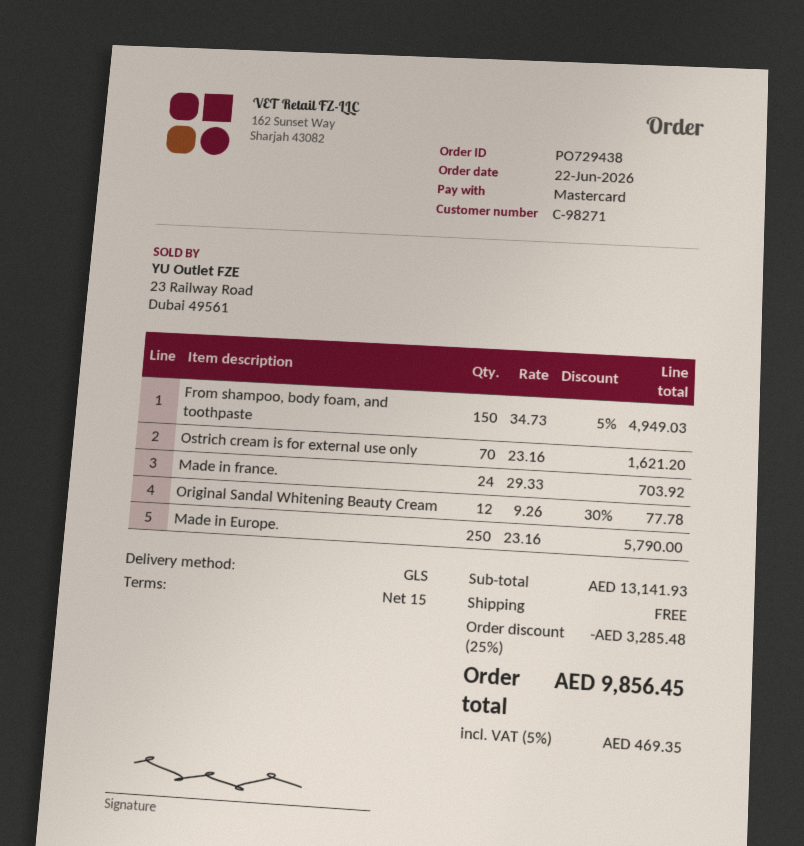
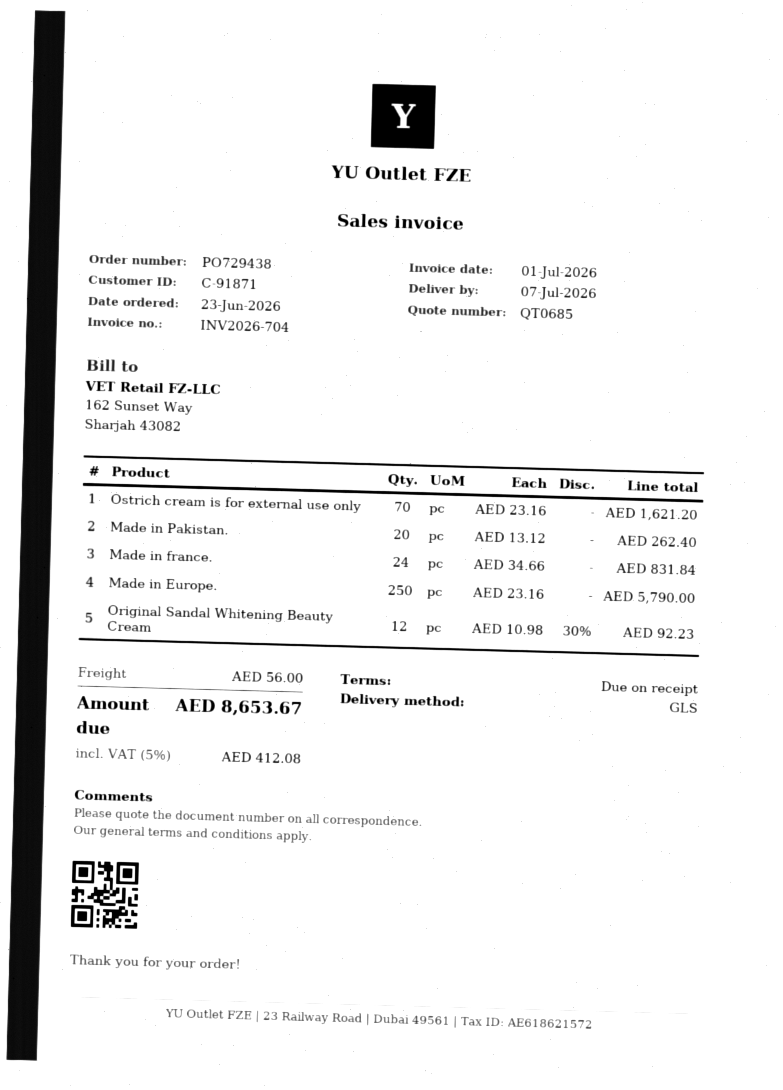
order date: 2026-06-22 -> 2026-06-23
payment terms: 15 days -> on receipt
customer number: C-98271 -> C-91871
From shampoo, body foam, and toothpaste: 150 x 34.73 - 5% = 4949.03 -> none
Made in france.: 24 x 29.33 = 703.92 -> 24 x 34.66 = 831.84
Original Sandal Whitening Beauty Cream: 12 x 9.26 - 30% = 77.78 -> 12 x 10.98 - 30% = 92.23
Made in Pakistan.: none -> 20 x 13.12 = 262.40
discount: 25% = 3285.48 -> none
shipping: 0.00 -> 56.00
tax: 5% = 469.35 -> 5% = 412.08
total: 9856.45 -> 8653.67

